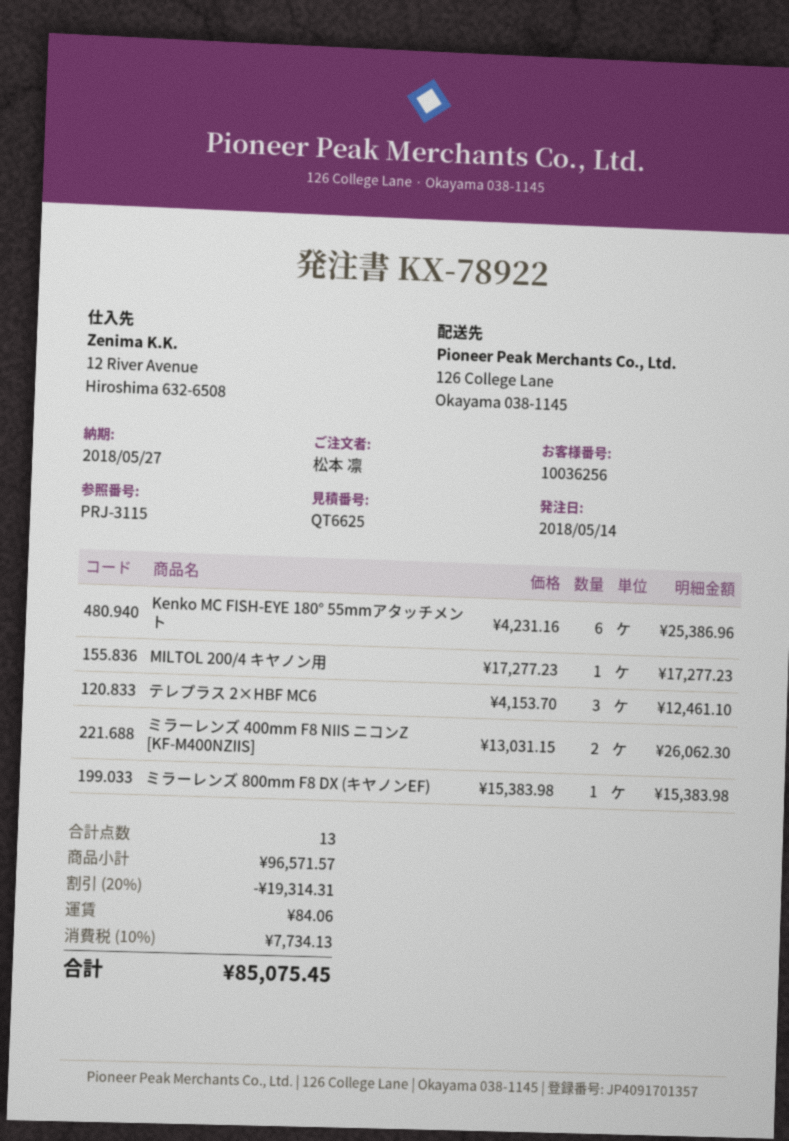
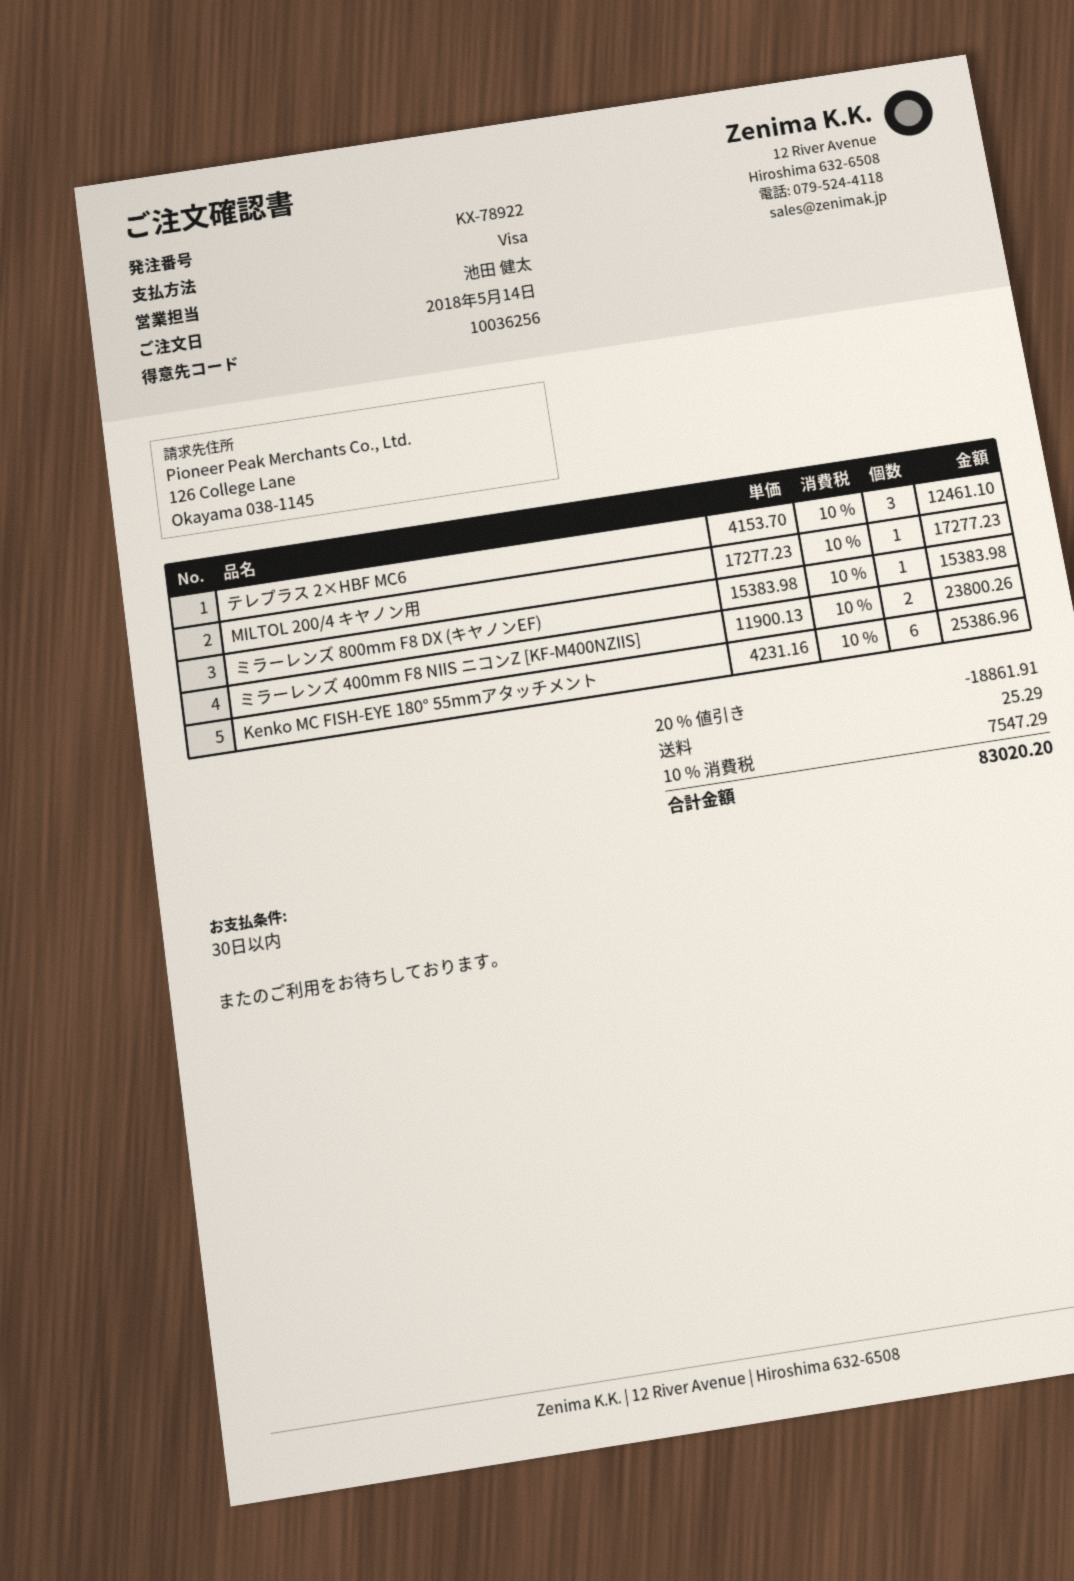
ミラーレンズ 400mm F8 NIIS ニコンZ [KF-M400NZIIS]: 2 x 13031.15 = 26062.30 -> 2 x 11900.13 = 23800.26
discount: 20% = 19314.31 -> 20% = 18861.91
shipping: 84.06 -> 25.29
tax: 10% = 7734.13 -> 10% = 7547.29
total: 85075.45 -> 83020.20

